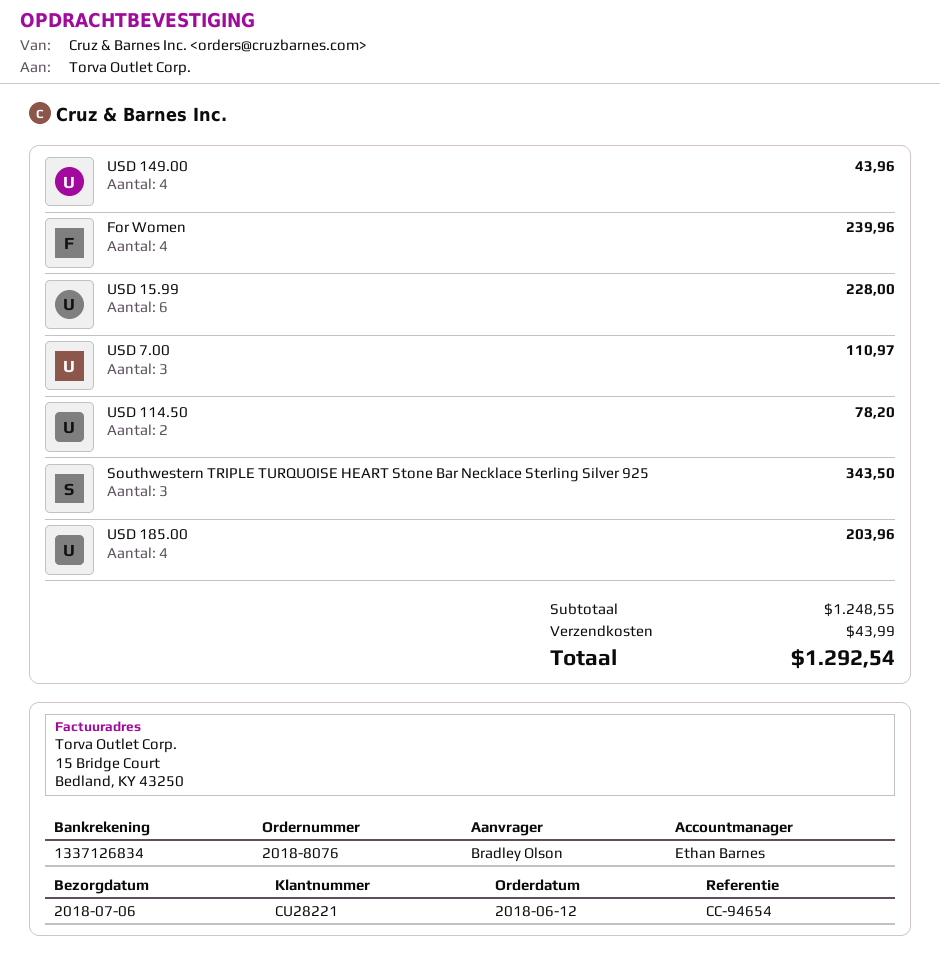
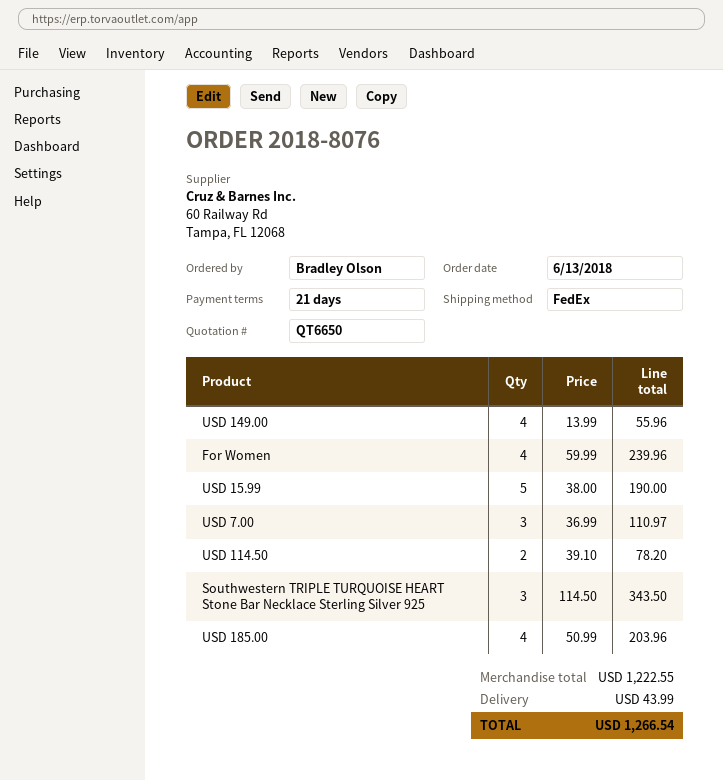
order date: 2018-06-12 -> 2018-06-13
USD 149.00: 4 for 43.96 -> 4 for 55.96
USD 15.99: 6 for 228.00 -> 5 for 190.00
subtotal: 1248.55 -> 1222.55
total: 1292.54 -> 1266.54

